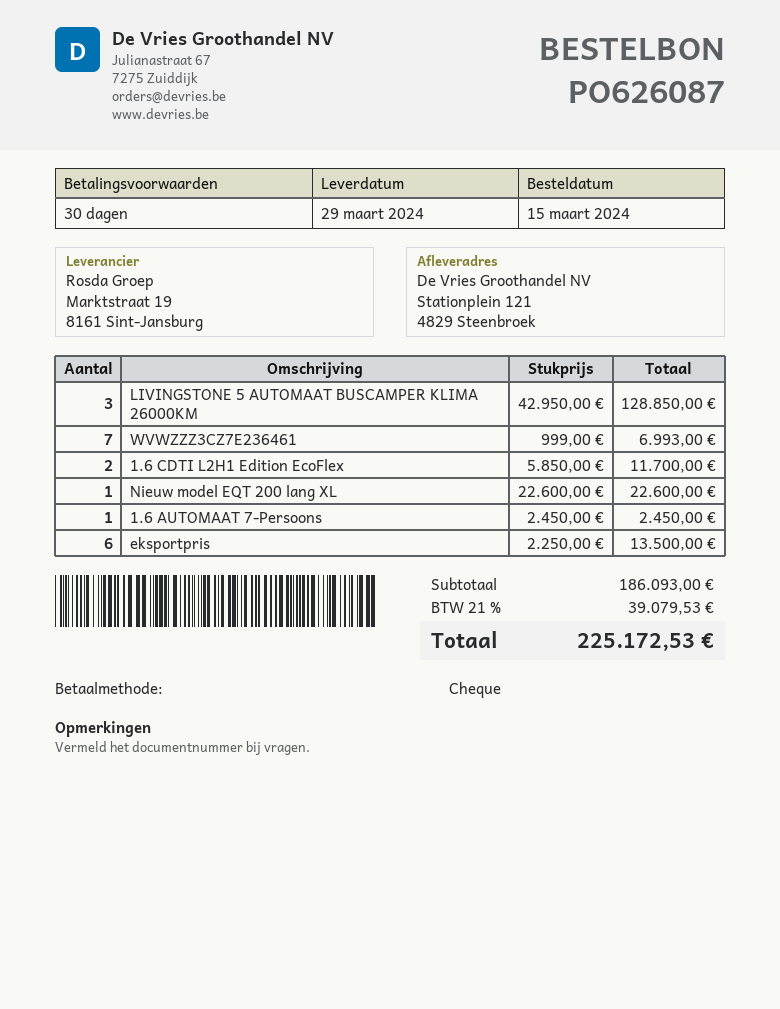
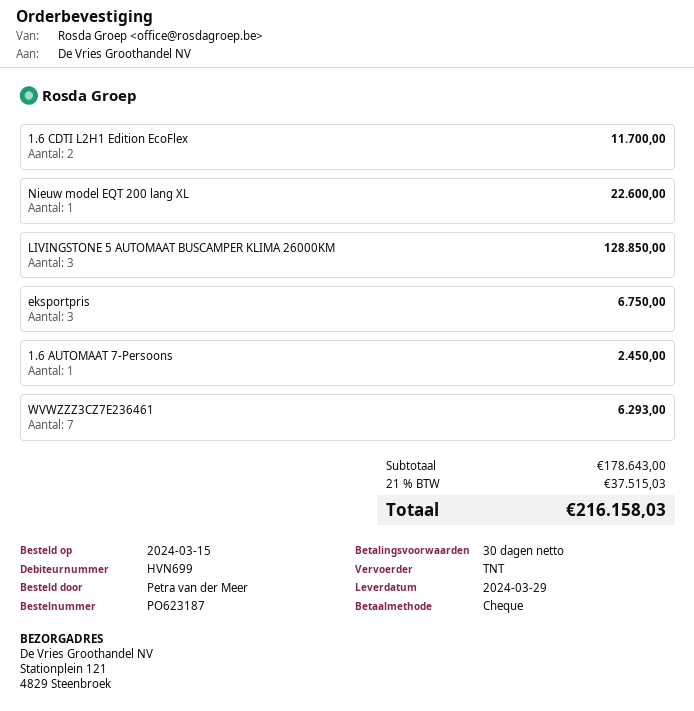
order number: PO626087 -> PO623187
WVWZZZ3CZ7E236461: 7 for 6993.00 -> 7 for 6293.00
eksportpris: 6 for 13500.00 -> 3 for 6750.00
subtotal: 186093.00 -> 178643.00
tax: 21% = 39079.53 -> 21% = 37515.03
total: 225172.53 -> 216158.03

